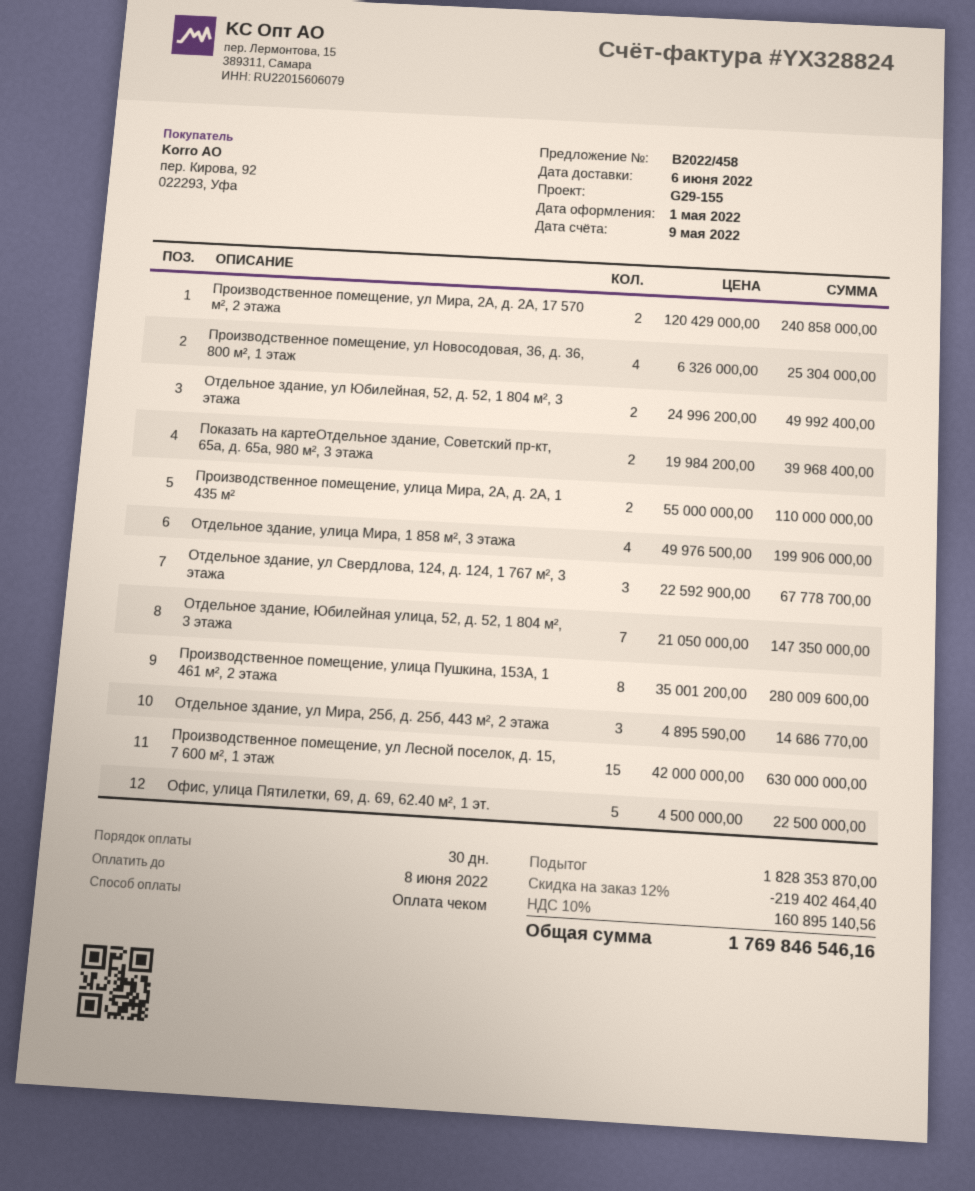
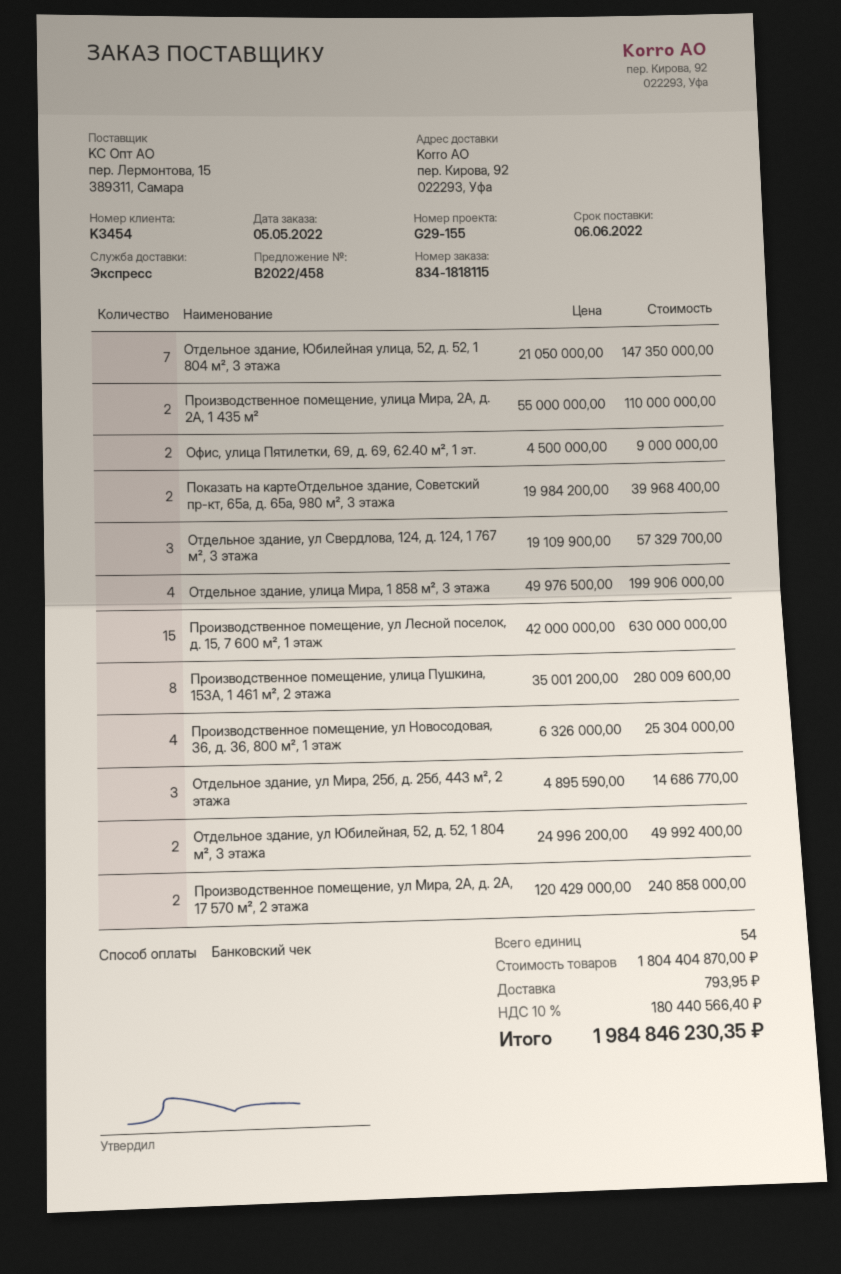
order date: 2022-05-01 -> 2022-05-05
Отдельное здание, ул Свердлова, 124, д. 124, 1 767 м², 3 этажа: 3 x 22592900.00 = 67778700.00 -> 3 x 19109900.00 = 57329700.00
Офис, улица Пятилетки, 69, д. 69, 62.40 м², 1 эт.: 5 x 4500000.00 = 22500000.00 -> 2 x 4500000.00 = 9000000.00
subtotal: 1828353870.00 -> 1804404870.00
discount: 12% = 219402464.40 -> none
shipping: none -> 793.95
tax: 10% = 160895140.56 -> 10% = 180440566.40
total: 1769846546.16 -> 1984846230.35

